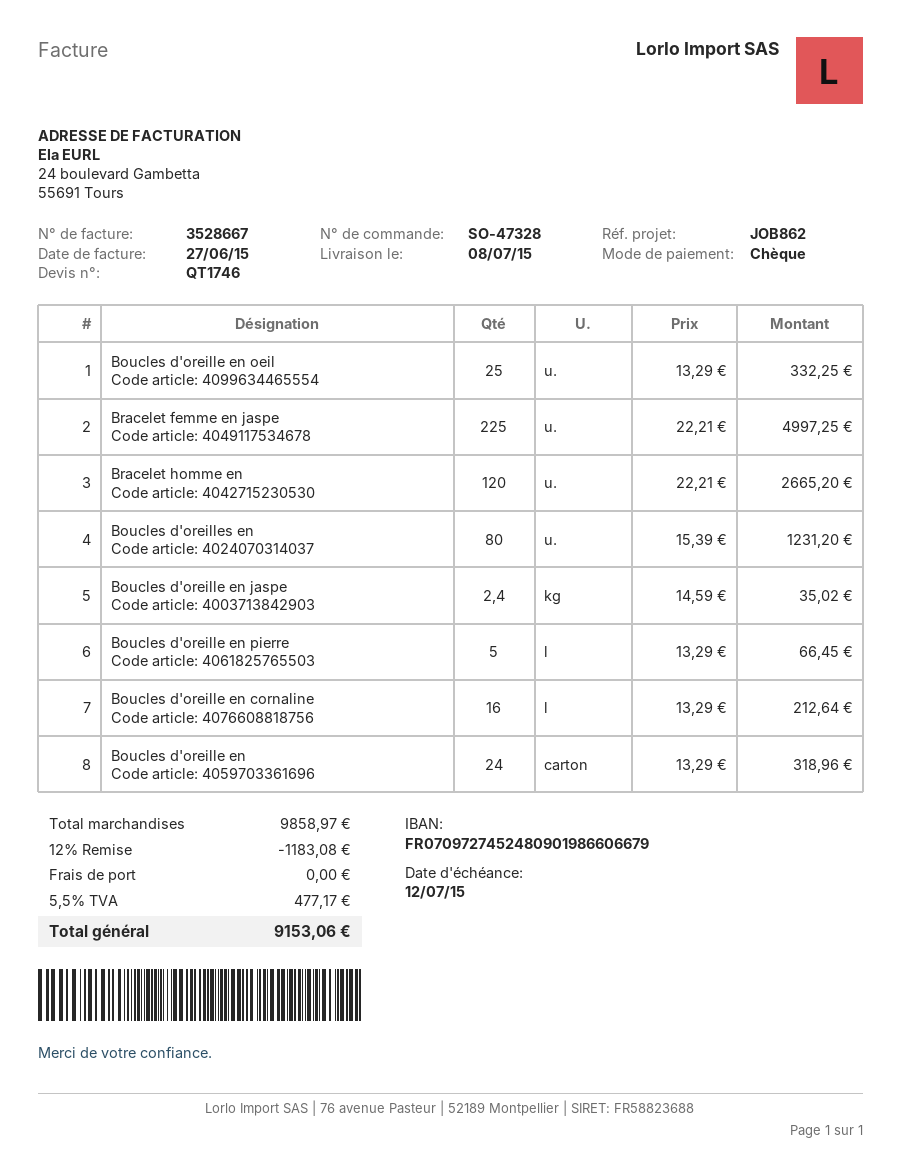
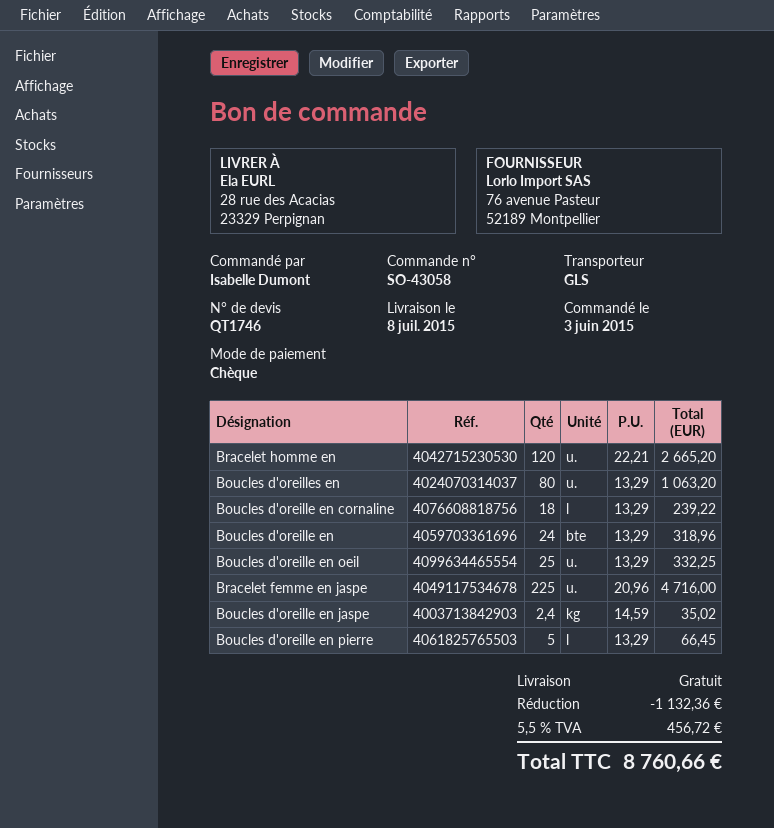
order number: SO-47328 -> SO-43058
Bracelet femme en jaspe: 225 x 22.21 = 4997.25 -> 225 x 20.96 = 4716.00
Boucles d'oreilles en: 80 x 15.39 = 1231.20 -> 80 x 13.29 = 1063.20
Boucles d'oreille en cornaline: 16 x 13.29 = 212.64 -> 18 x 13.29 = 239.22
discount: 1183.08 -> 1132.36
tax: 5.5% = 477.17 -> 5.5% = 456.72
total: 9153.06 -> 8760.66

